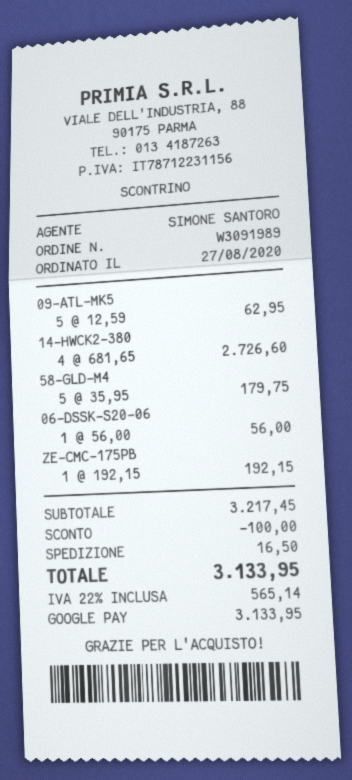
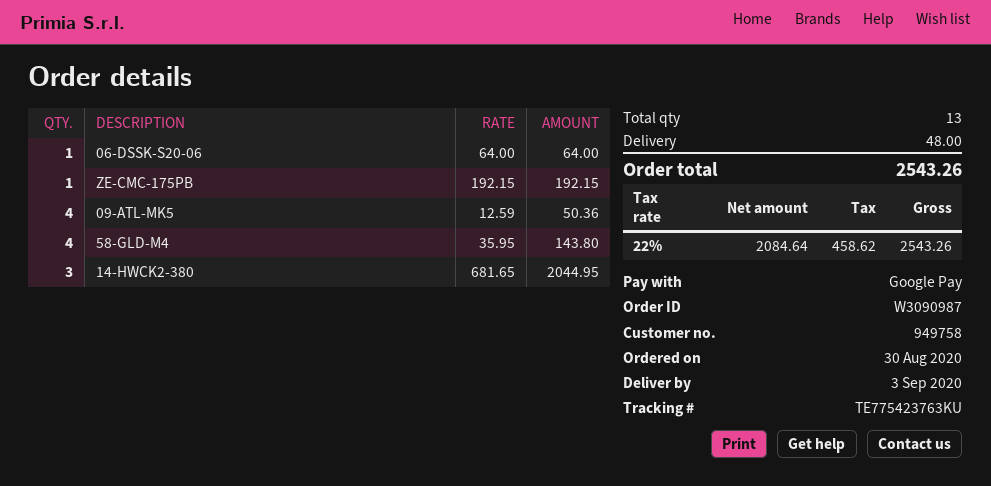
order number: W3091989 -> W3090987
order date: 2020-08-27 -> 2020-08-30
09-ATL-MK5: 5 x 12.59 = 62.95 -> 4 x 12.59 = 50.36
14-HWCK2-380: 4 x 681.65 = 2726.60 -> 3 x 681.65 = 2044.95
58-GLD-M4: 5 x 35.95 = 179.75 -> 4 x 35.95 = 143.80
06-DSSK-S20-06: 1 x 56.00 = 56.00 -> 1 x 64.00 = 64.00
discount: 100.00 -> none
shipping: 16.50 -> 48.00
tax: 22% = 565.14 -> 22% = 458.62
total: 3133.95 -> 2543.26

